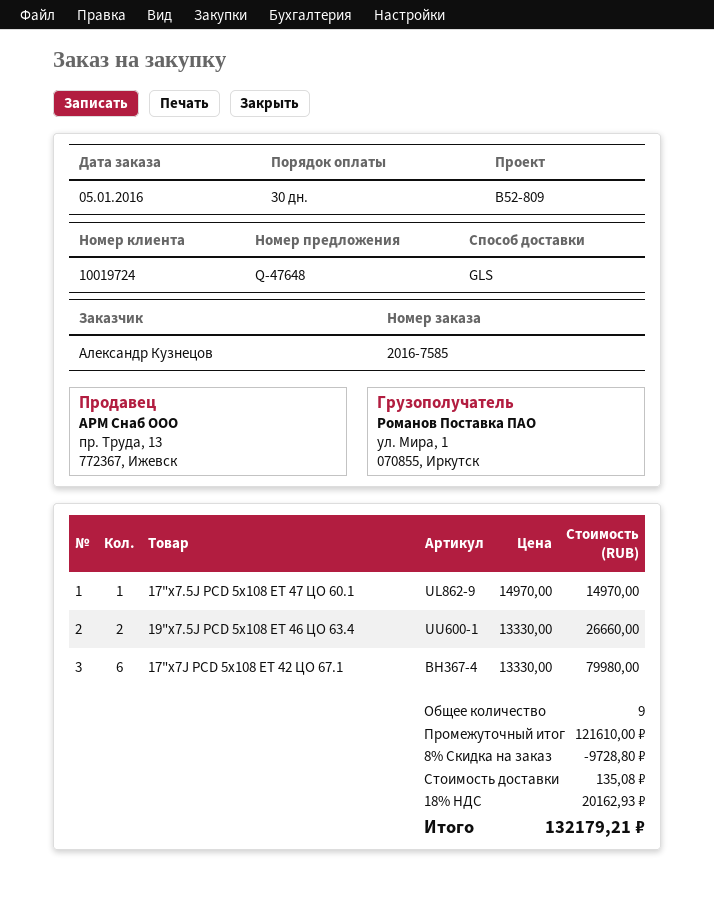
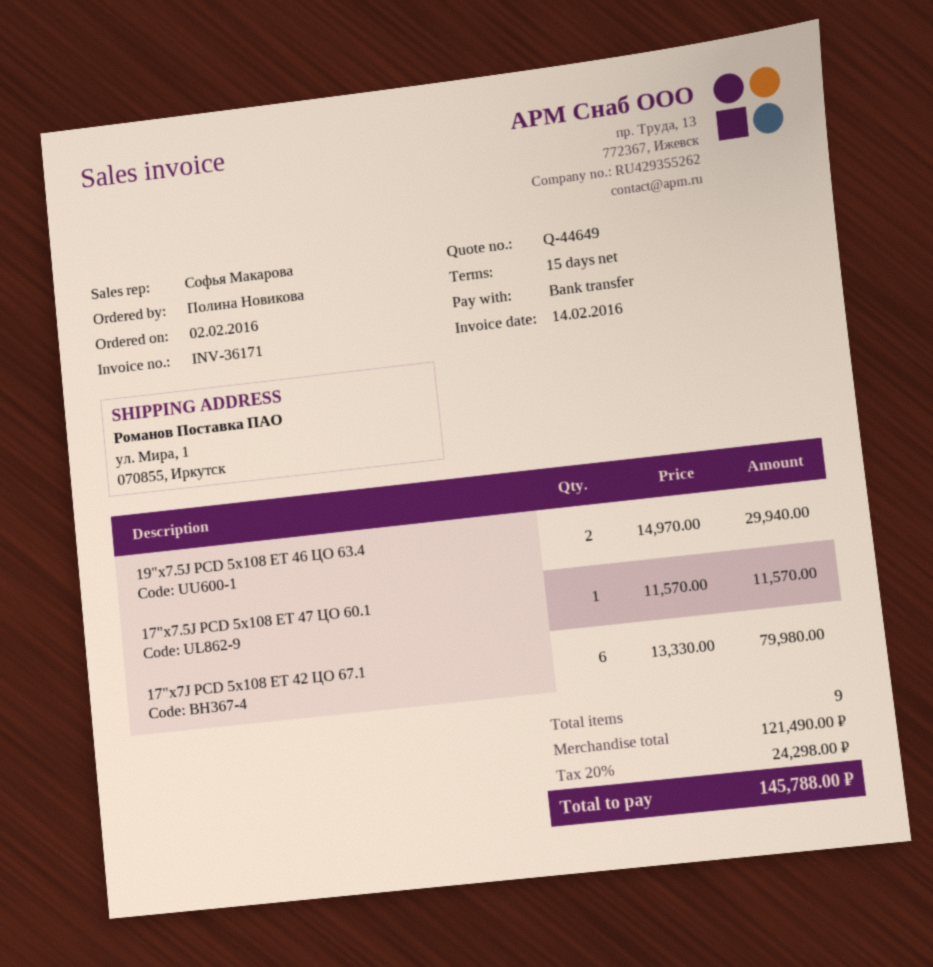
quote number: Q-47648 -> Q-44649
order date: 2016-01-05 -> 2016-02-02
payment terms: 30 days -> 15 days
ordered by: Александр Кузнецов -> Полина Новикова
17"x7.5J PCD 5x108 ЕТ 47 ЦО 60.1: 1 x 14970.00 = 14970.00 -> 1 x 11570.00 = 11570.00
19"x7.5J PCD 5x108 ЕТ 46 ЦО 63.4: 2 x 13330.00 = 26660.00 -> 2 x 14970.00 = 29940.00
subtotal: 121610.00 -> 121490.00
discount: 8% = 9728.80 -> none
shipping: 135.08 -> none
tax: 18% = 20162.93 -> 20% = 24298.00
total: 132179.21 -> 145788.00

